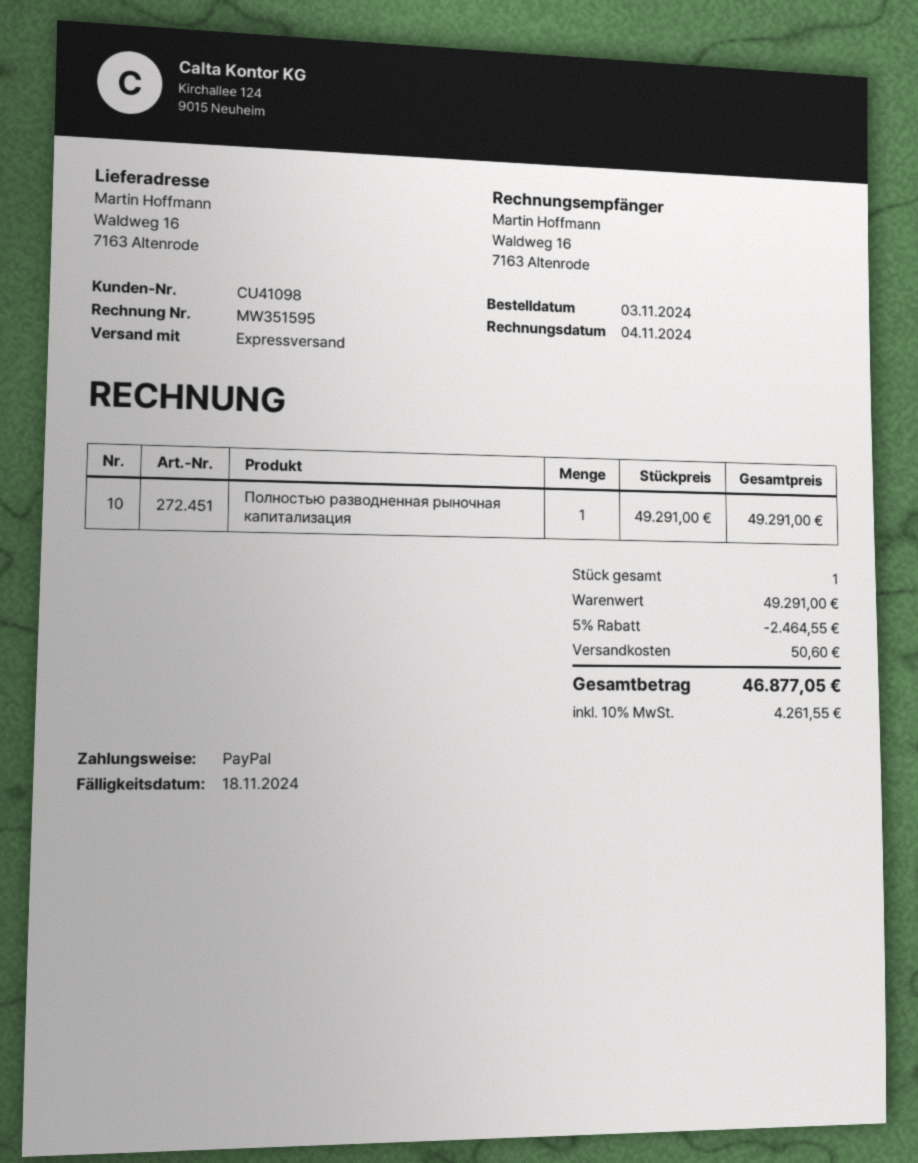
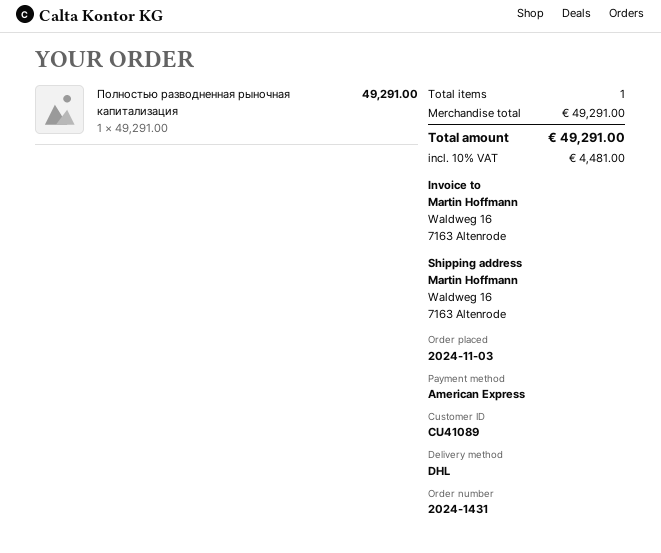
customer number: CU41098 -> CU41089
payment method: PayPal -> American Express
shipping method: express -> DHL
discount: 5% = 2464.55 -> none
shipping: 50.60 -> none
tax: 10% = 4261.55 -> 10% = 4481.00
total: 46877.05 -> 49291.00

